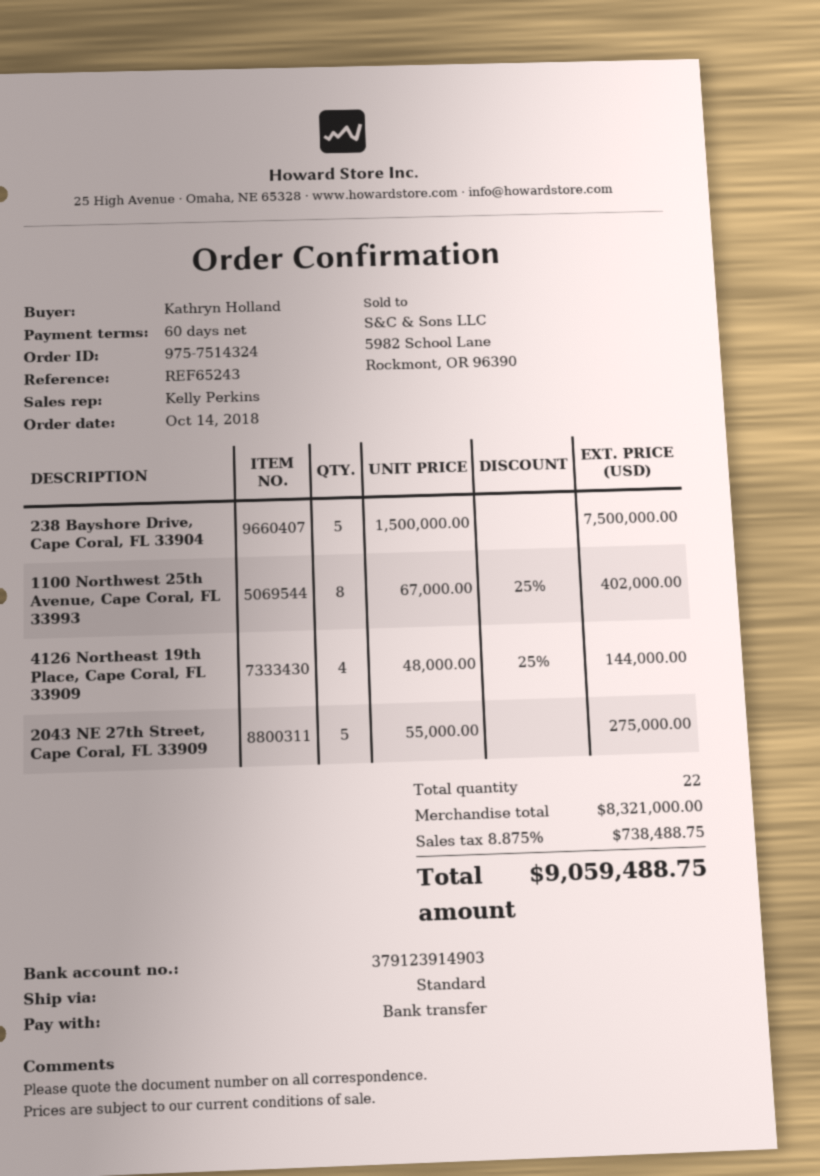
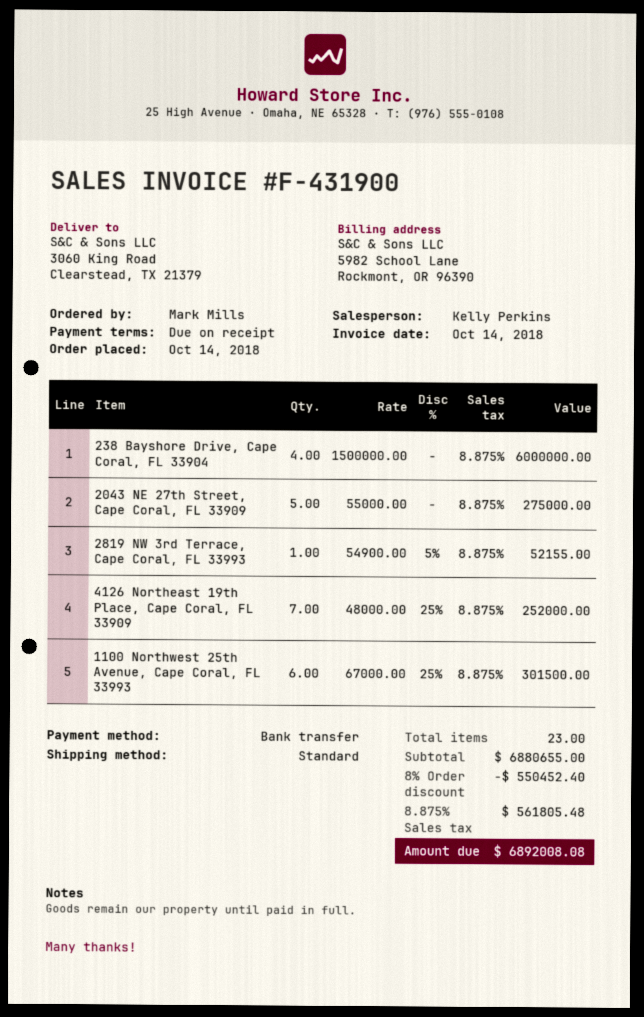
payment terms: 60 days -> on receipt
ordered by: Kathryn Holland -> Mark Mills
238 Bayshore Drive, Cape Coral, FL 33904: 5 x 1500000.00 = 7500000.00 -> 4 x 1500000.00 = 6000000.00
1100 Northwest 25th Avenue, Cape Coral, FL 33993: 8 x 67000.00 - 25% = 402000.00 -> 6 x 67000.00 - 25% = 301500.00
4126 Northeast 19th Place, Cape Coral, FL 33909: 4 x 48000.00 - 25% = 144000.00 -> 7 x 48000.00 - 25% = 252000.00
2819 NW 3rd Terrace, Cape Coral, FL 33993: none -> 1 x 54900.00 - 5% = 52155.00
total quantity: 22 -> 23
subtotal: 8321000.00 -> 6880655.00
discount: none -> 8% = 550452.40
tax: 8.875% = 738488.75 -> 8.875% = 561805.48
total: 9059488.75 -> 6892008.08

